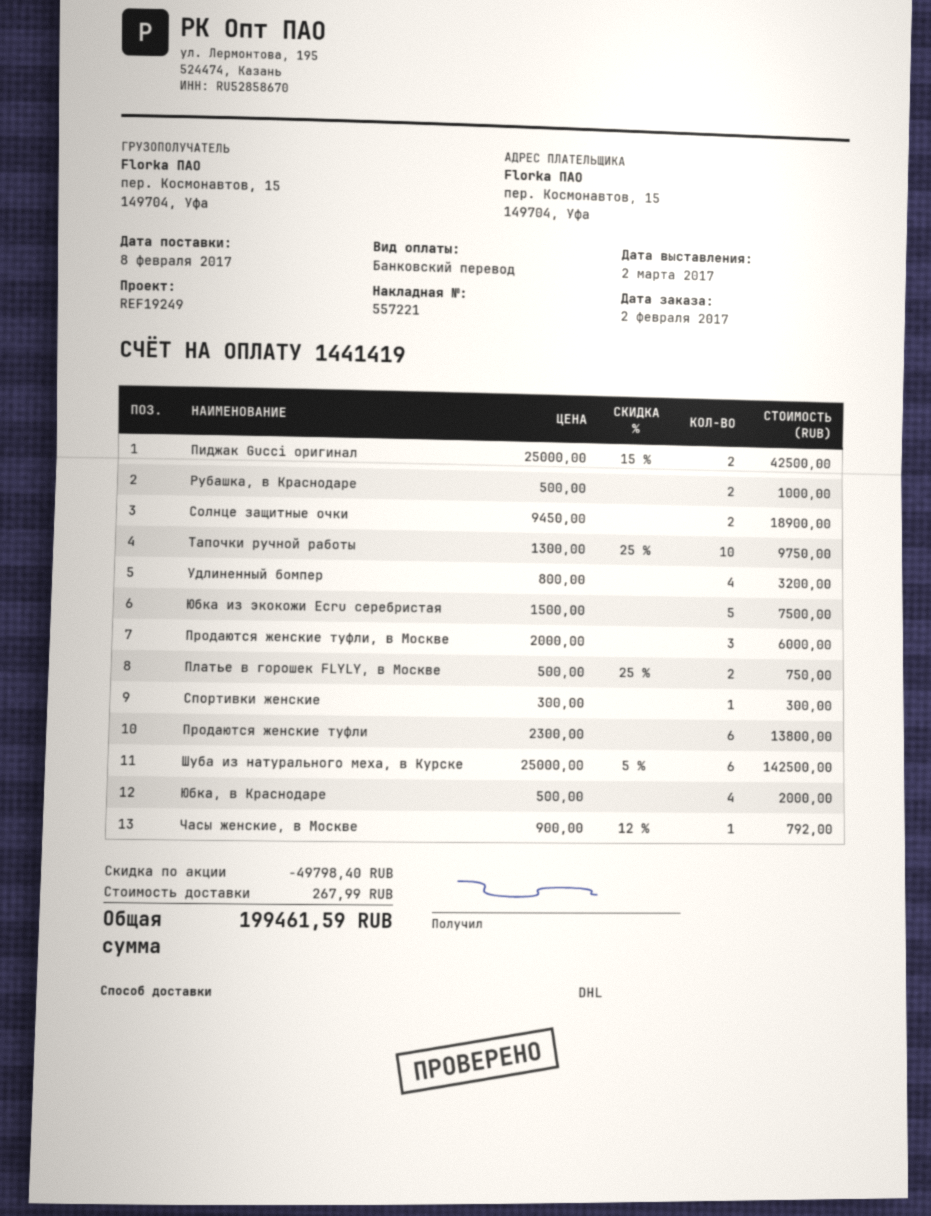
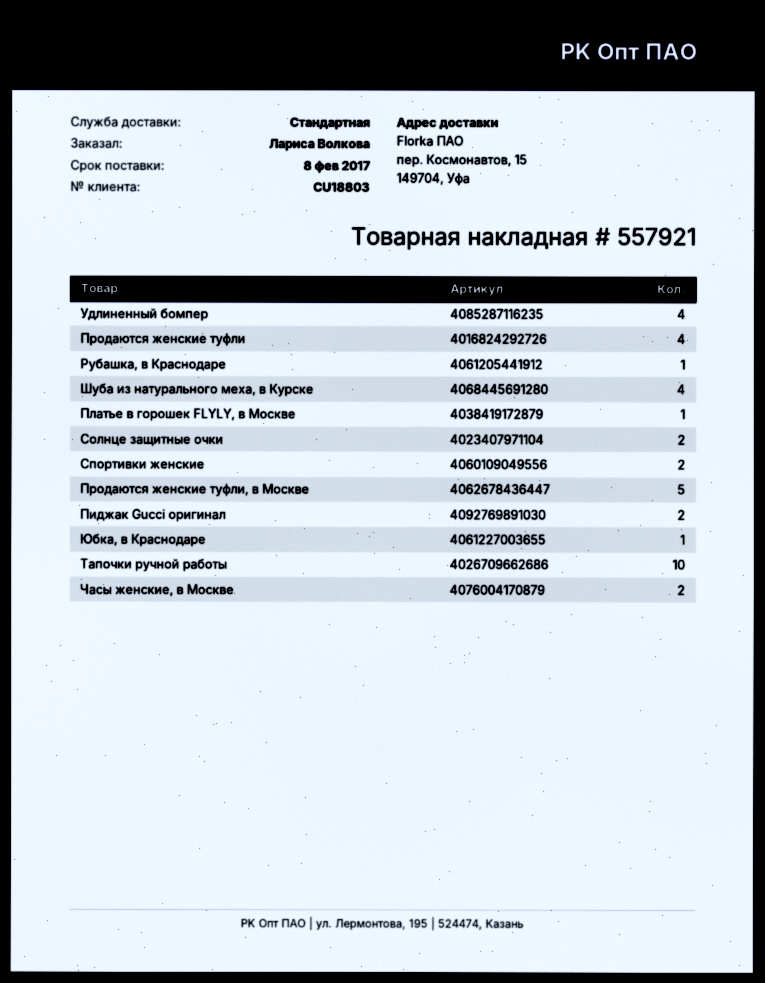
delivery note number: 557221 -> 557921
shipping method: DHL -> standard
Рубашка, в Краснодаре: 2 -> 1
Юбка из экокожи Ecru серебристая: 5 -> none
Продаются женские туфли, в Москве: 3 -> 5
Платье в горошек FLYLY, в Москве: 2 -> 1
Спортивки женские: 1 -> 2
Продаются женские туфли: 6 -> 4
Шуба из натурального меха, в Курске: 6 -> 4
Юбка, в Краснодаре: 4 -> 1
Часы женские, в Москве: 1 -> 2

